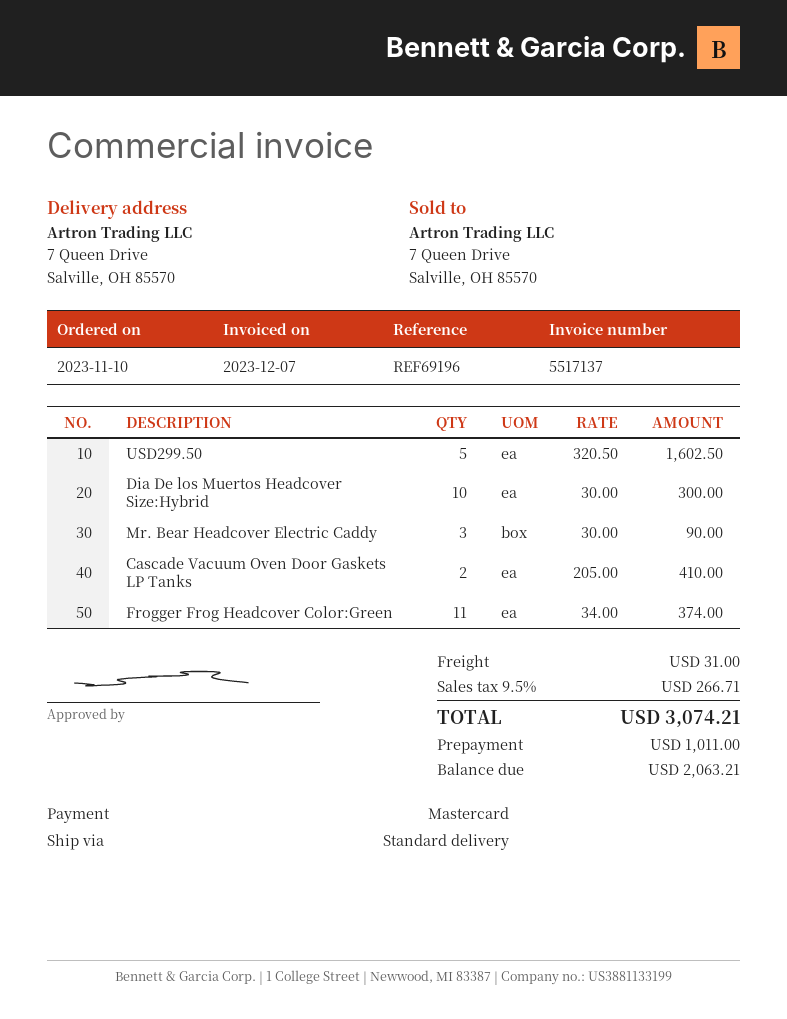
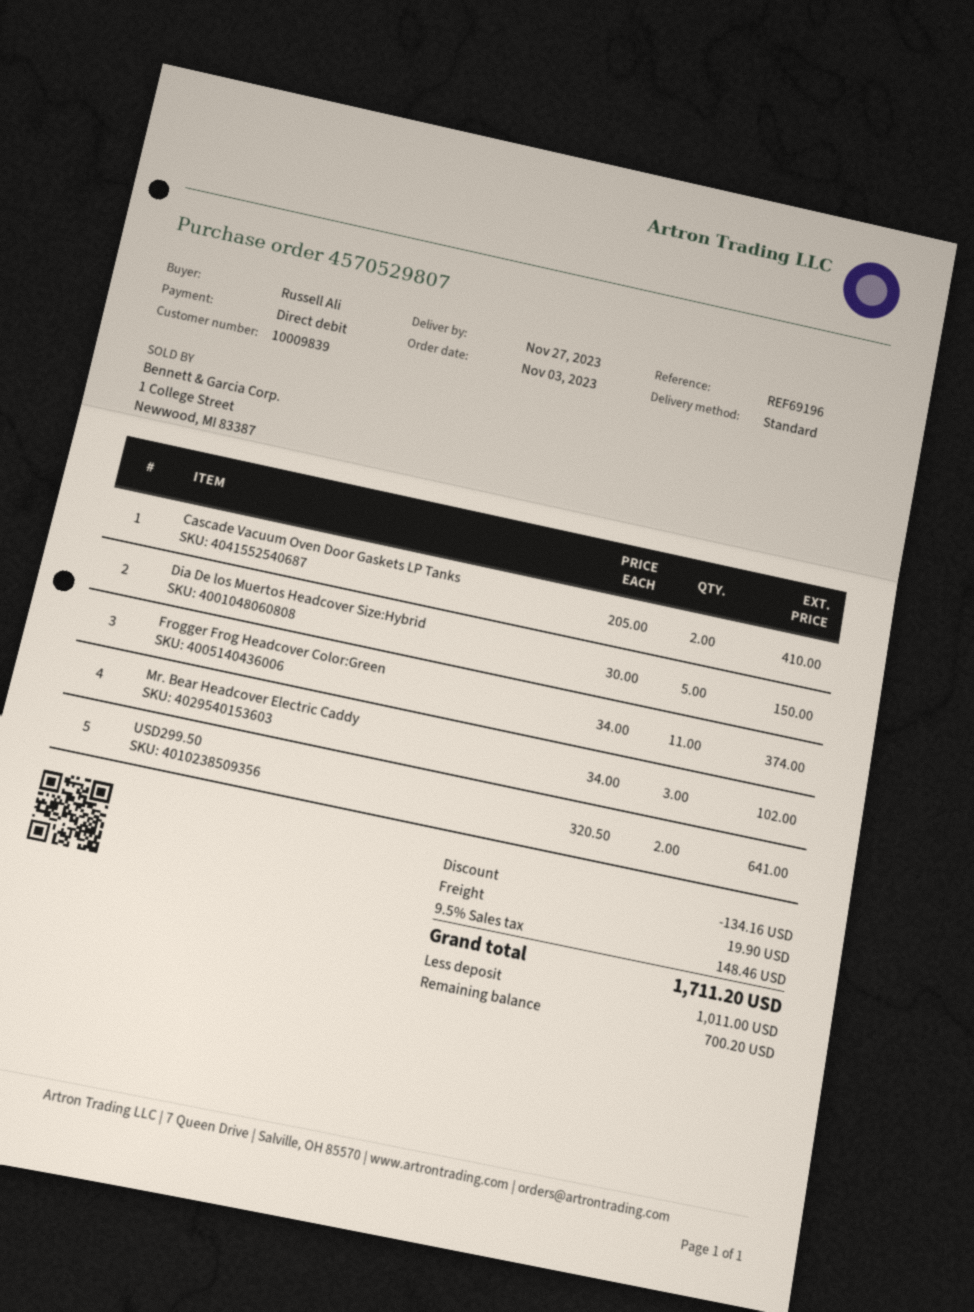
order date: 2023-11-10 -> 2023-11-03
payment method: Mastercard -> direct debit
USD299.50: 5 x 320.50 = 1602.50 -> 2 x 320.50 = 641.00
Dia De los Muertos Headcover Size:Hybrid: 10 x 30.00 = 300.00 -> 5 x 30.00 = 150.00
Mr. Bear Headcover Electric Caddy: 3 x 30.00 = 90.00 -> 3 x 34.00 = 102.00
discount: none -> 134.16
shipping: 31.00 -> 19.90
tax: 9.5% = 266.71 -> 9.5% = 148.46
total: 3074.21 -> 1711.20
balance: 2063.21 -> 700.20

